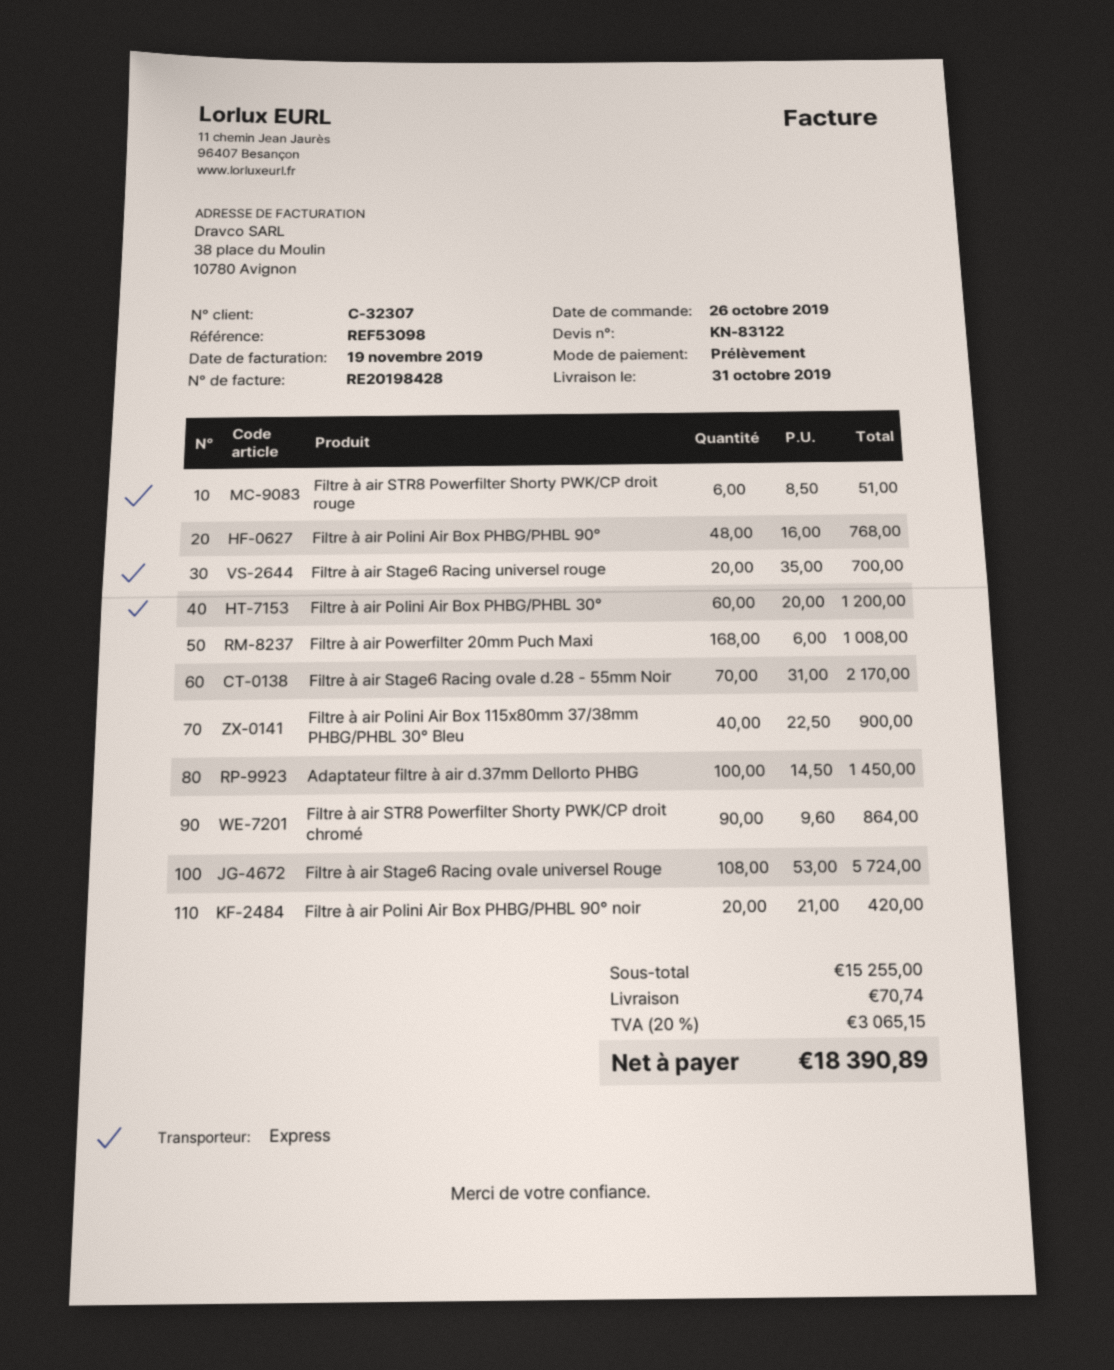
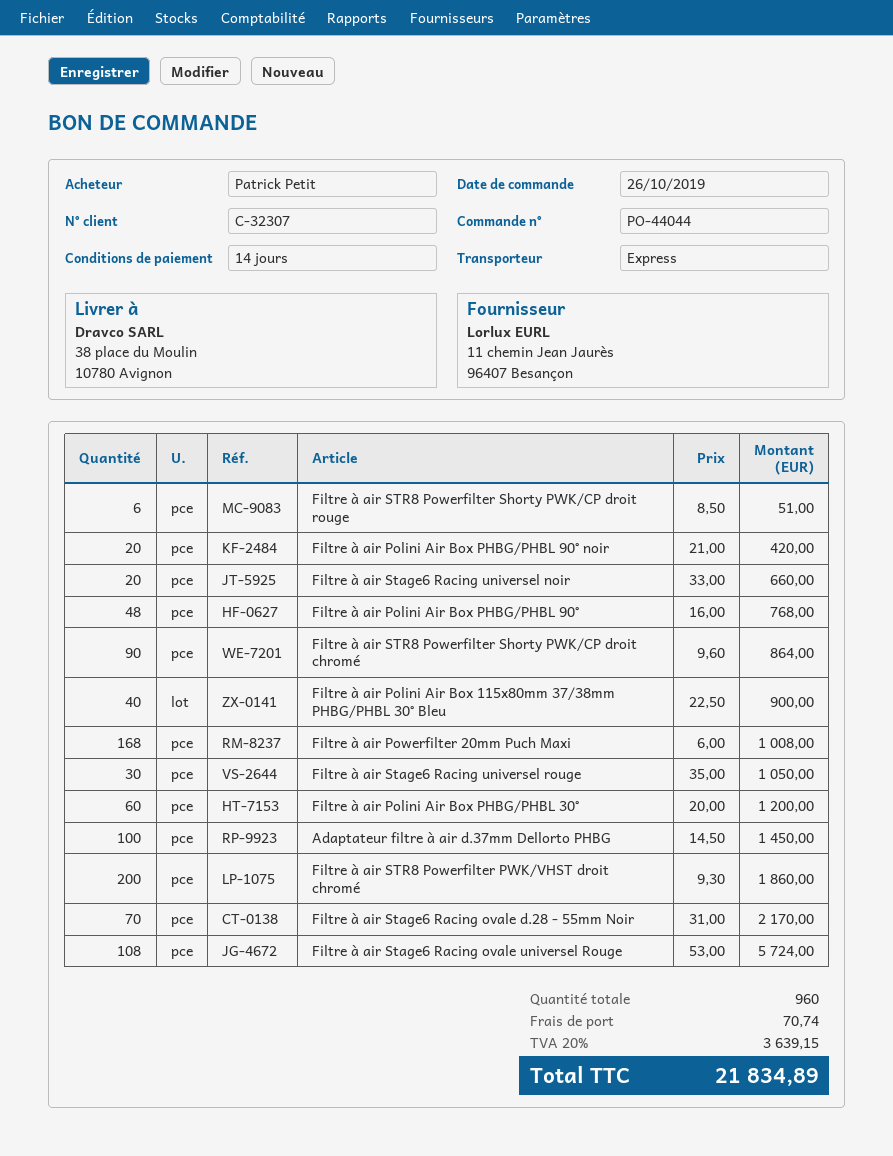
Filtre à air Stage6 Racing universel rouge: 20 x 35.00 = 700.00 -> 30 x 35.00 = 1050.00
Filtre à air Stage6 Racing universel noir: none -> 20 x 33.00 = 660.00
Filtre à air STR8 Powerfilter PWK/VHST droit chromé: none -> 200 x 9.30 = 1860.00
tax: 20% = 3065.15 -> 20% = 3639.15
total: 18390.89 -> 21834.89

